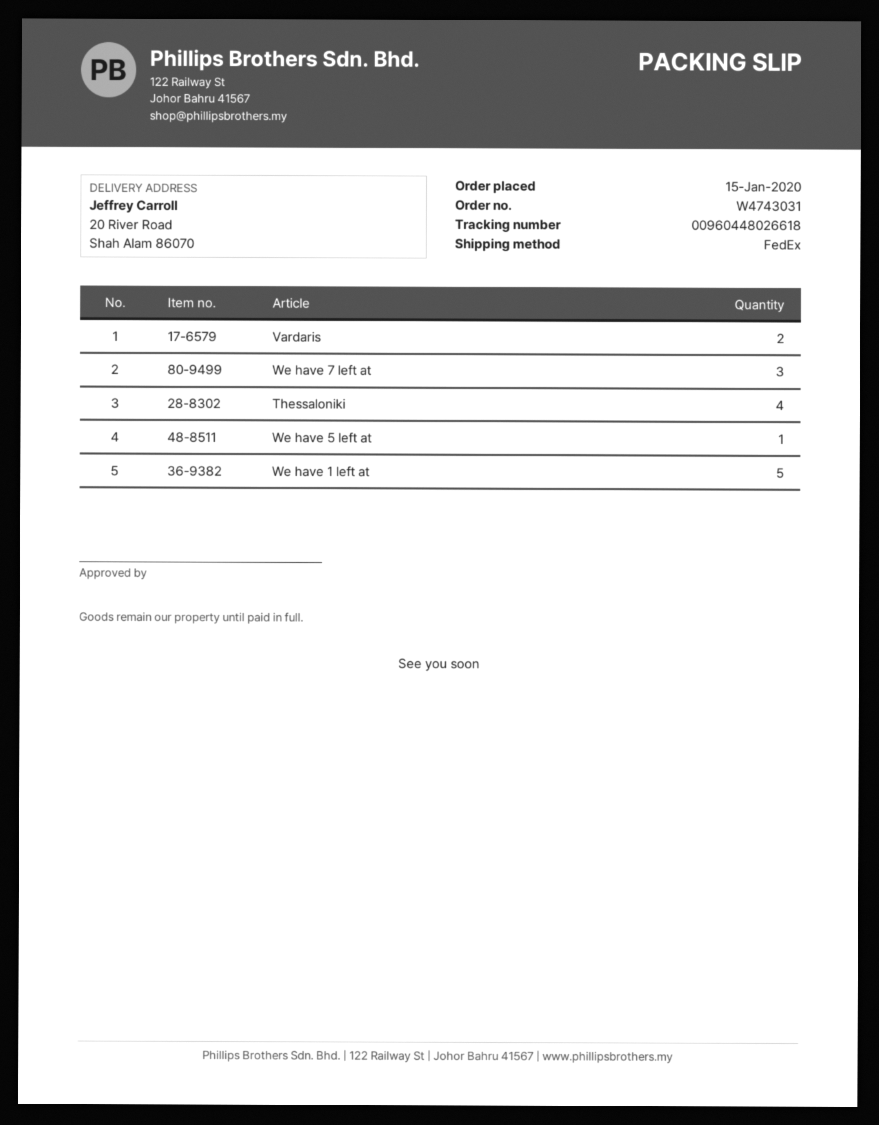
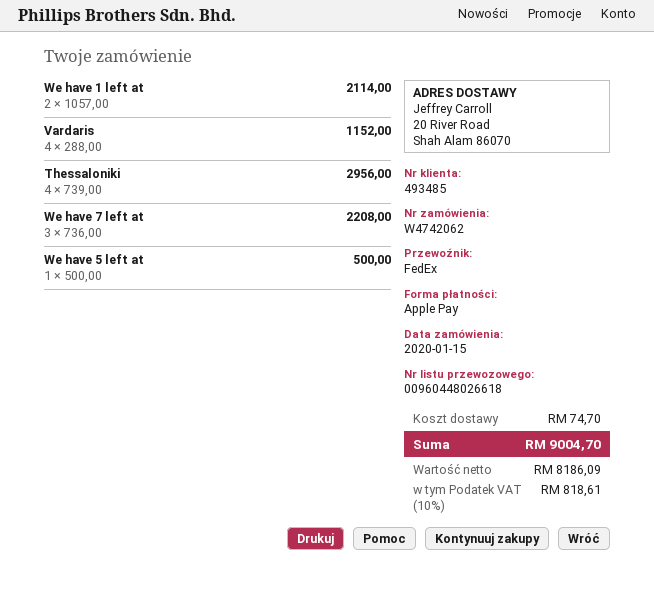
order number: W4743031 -> W4742062
Vardaris: 2 -> 4
We have 1 left at: 5 -> 2

